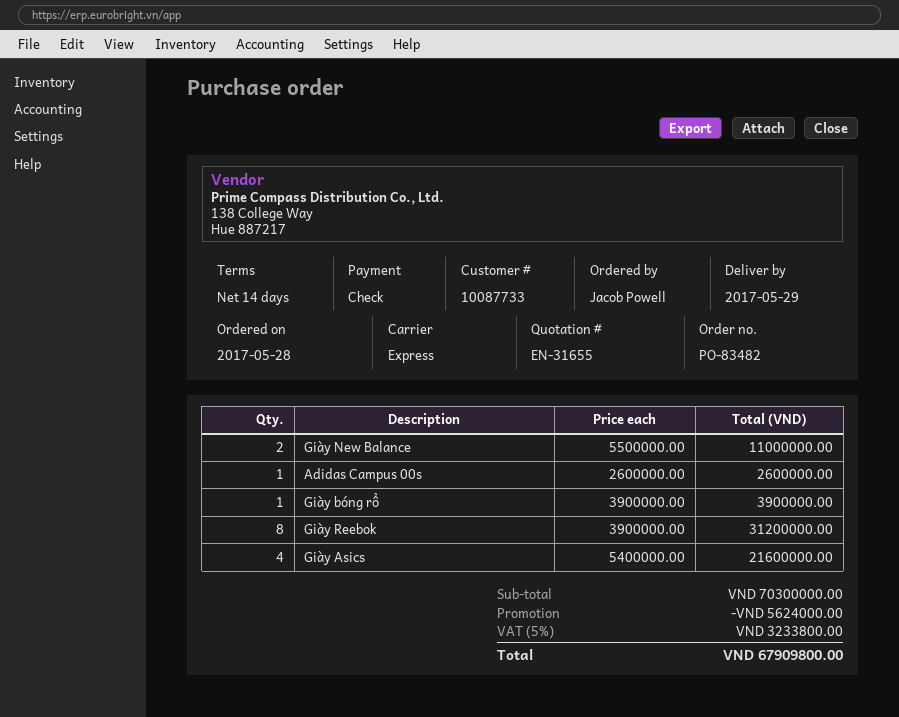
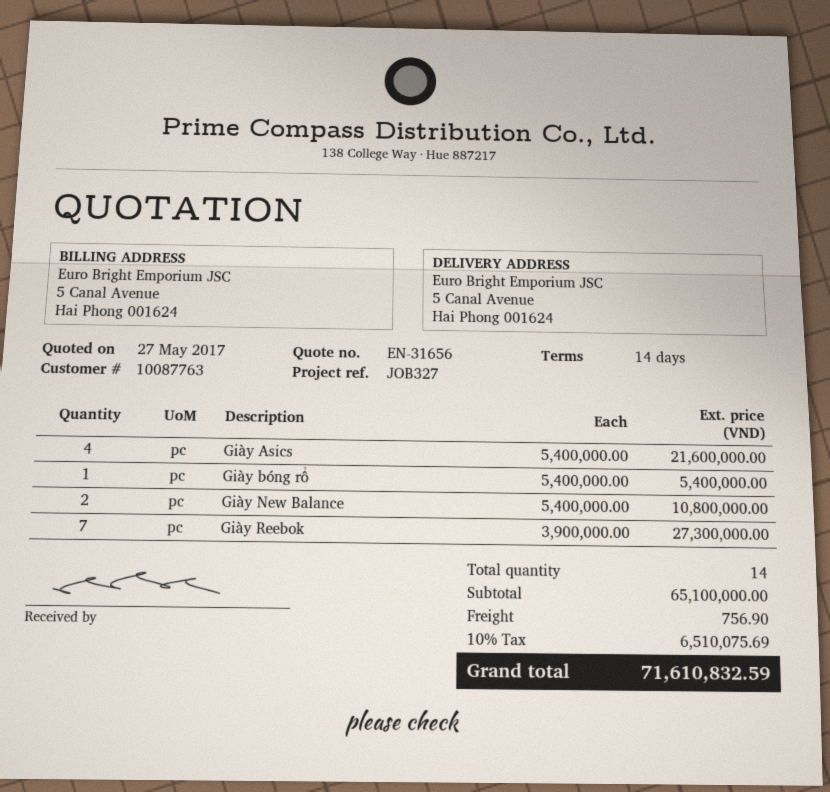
quote number: EN-31655 -> EN-31656
customer number: 10087733 -> 10087763
Giày New Balance: 2 x 5500000.00 = 11000000.00 -> 2 x 5400000.00 = 10800000.00
Adidas Campus 00s: 1 x 2600000.00 = 2600000.00 -> none
Giày bóng rổ: 1 x 3900000.00 = 3900000.00 -> 1 x 5400000.00 = 5400000.00
Giày Reebok: 8 x 3900000.00 = 31200000.00 -> 7 x 3900000.00 = 27300000.00
subtotal: 70300000.00 -> 65100000.00
discount: 5624000.00 -> none
shipping: none -> 756.90
tax: 5% = 3233800.00 -> 10% = 6510075.69
total: 67909800.00 -> 71610832.59

